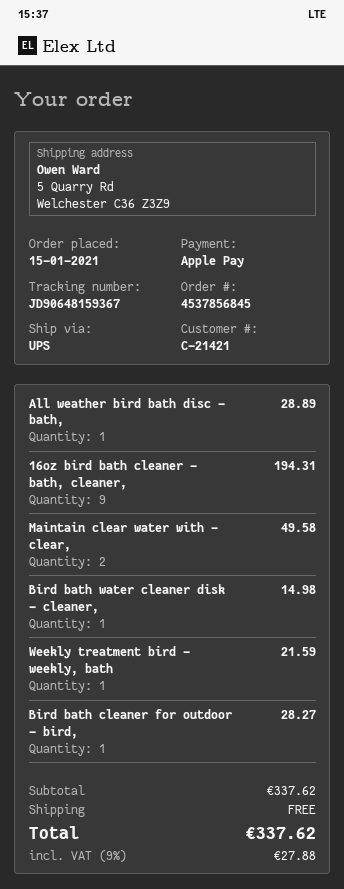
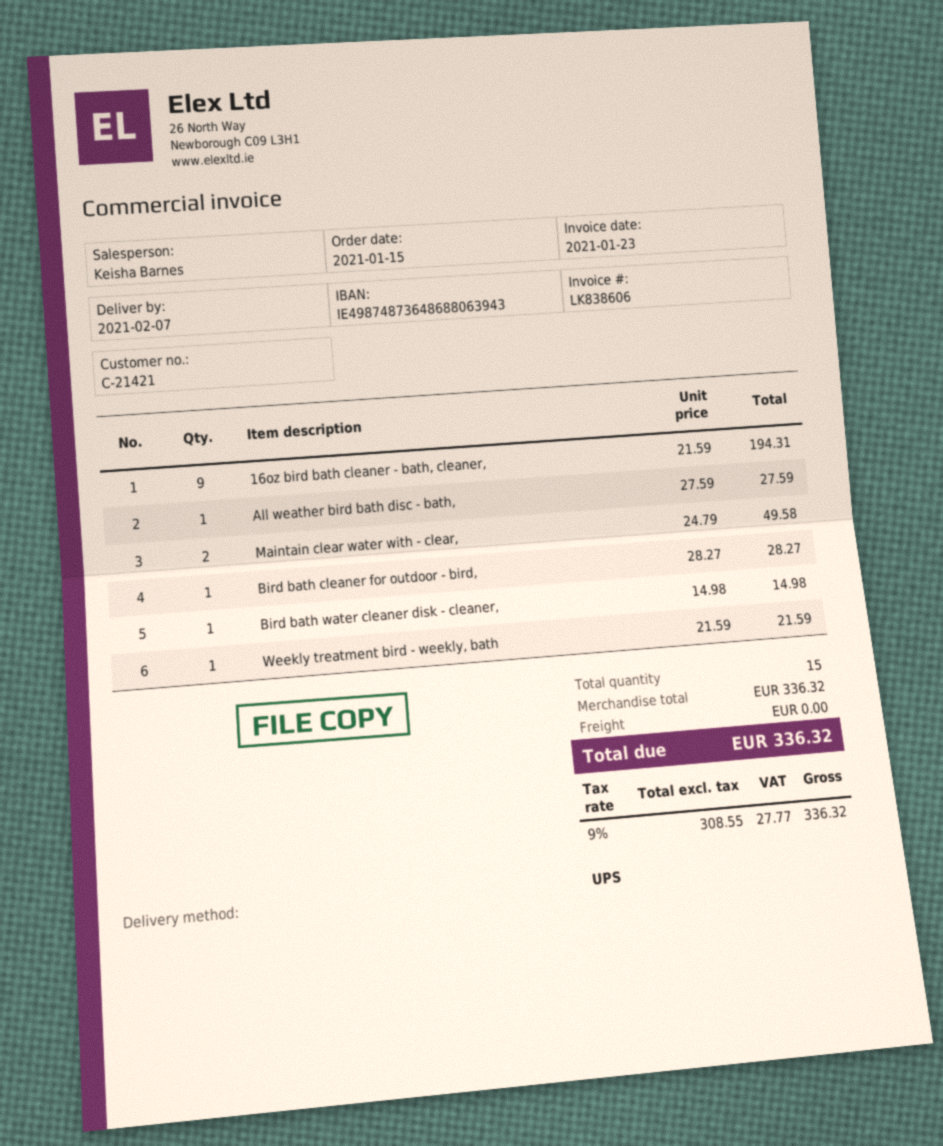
All weather bird bath disc - bath,: 1 for 28.89 -> 1 for 27.59
subtotal: 337.62 -> 336.32
tax: 9% = 27.88 -> 9% = 27.77
total: 337.62 -> 336.32

